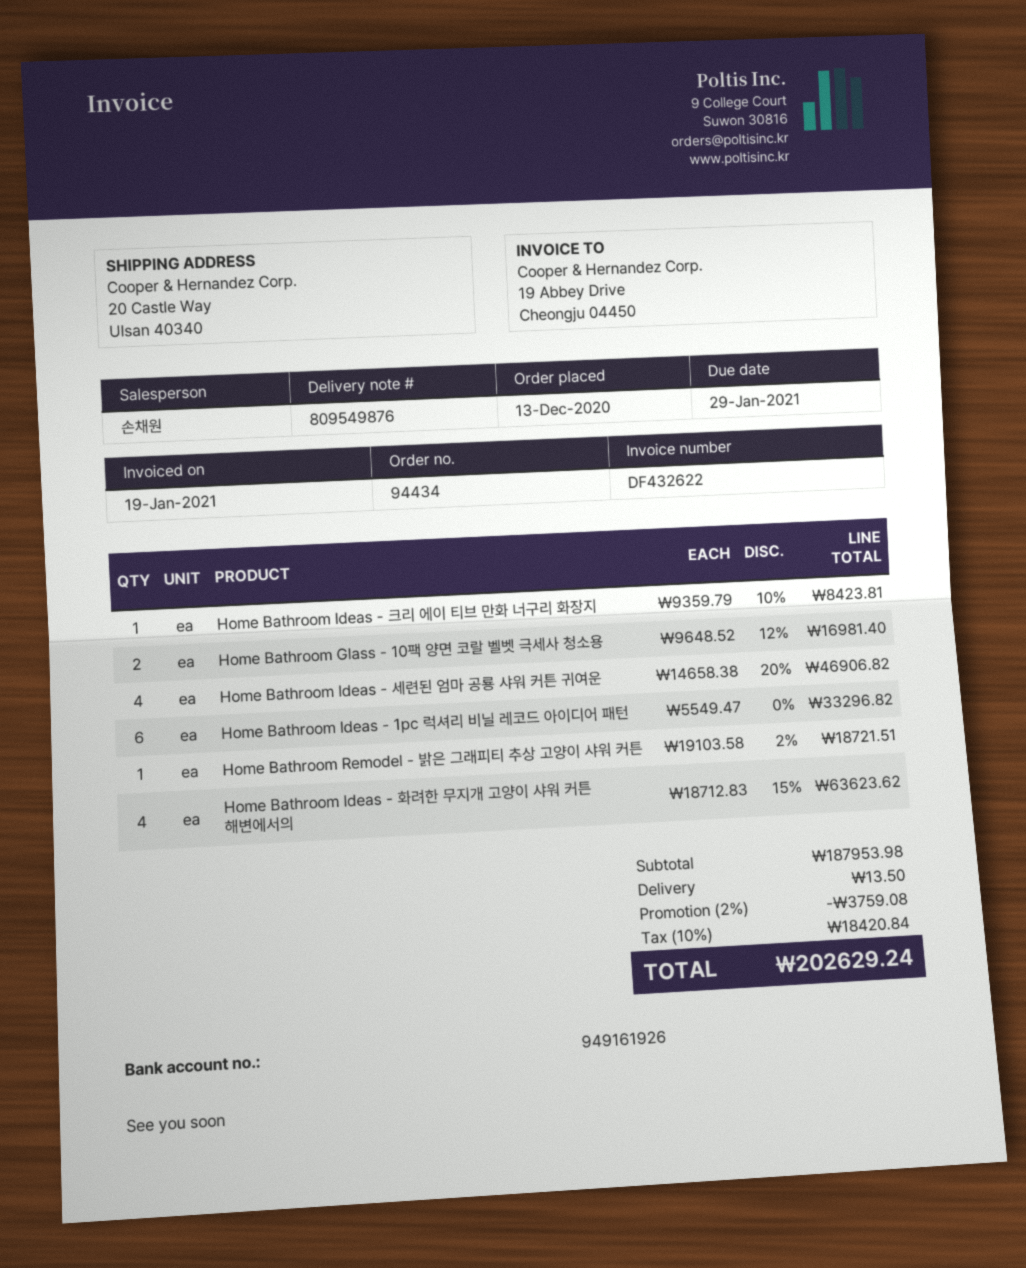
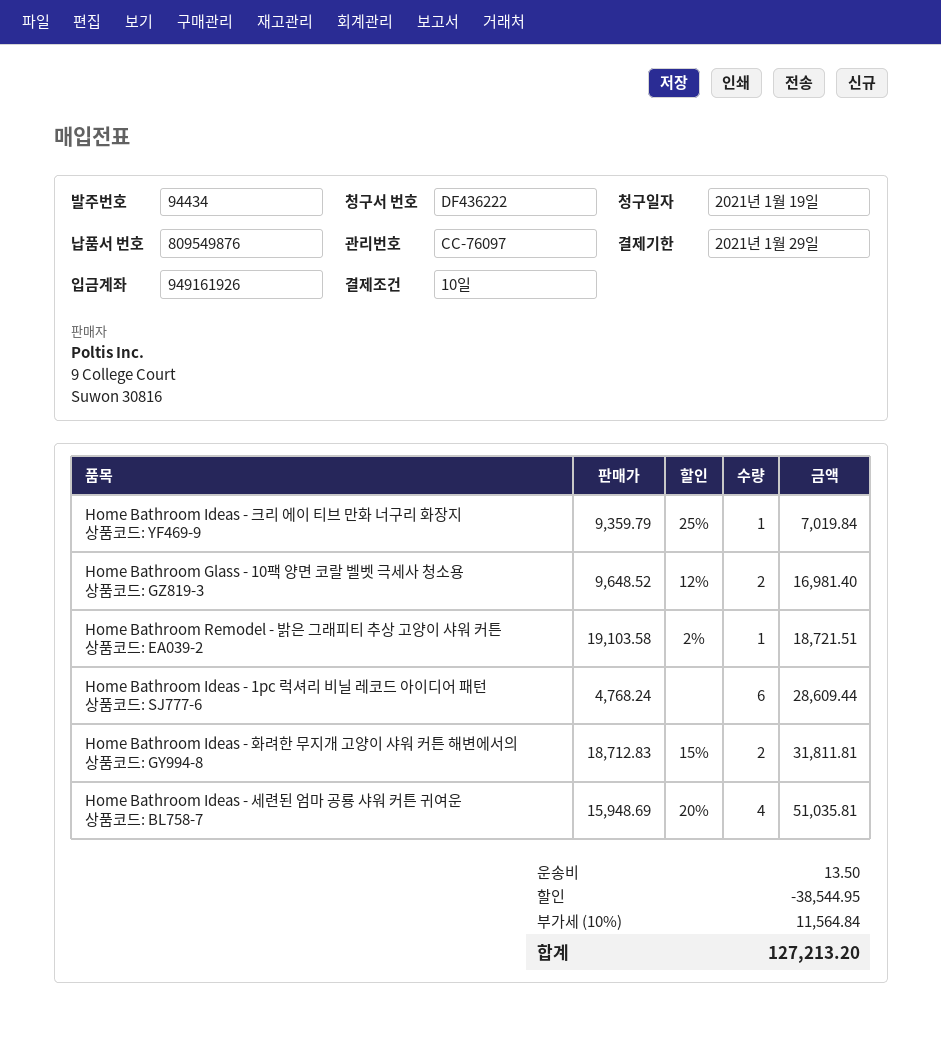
invoice number: DF432622 -> DF436222
Home Bathroom Ideas - 크리 에이 티브 만화 너구리 화장지: 1 x 9359.79 - 10% = 8423.81 -> 1 x 9359.79 - 25% = 7019.84
Home Bathroom Ideas - 세련된 엄마 공룡 샤워 커튼 귀여운: 4 x 14658.38 - 20% = 46906.82 -> 4 x 15948.69 - 20% = 51035.81
Home Bathroom Ideas - 1pc 럭셔리 비닐 레코드 아이디어 패턴: 6 x 5549.47 = 33296.82 -> 6 x 4768.24 = 28609.44
Home Bathroom Ideas - 화려한 무지개 고양이 샤워 커튼 해변에서의: 4 x 18712.83 - 15% = 63623.62 -> 2 x 18712.83 - 15% = 31811.81
discount: 3759.08 -> 38544.95
tax: 10% = 18420.84 -> 10% = 11564.84
total: 202629.24 -> 127213.20

